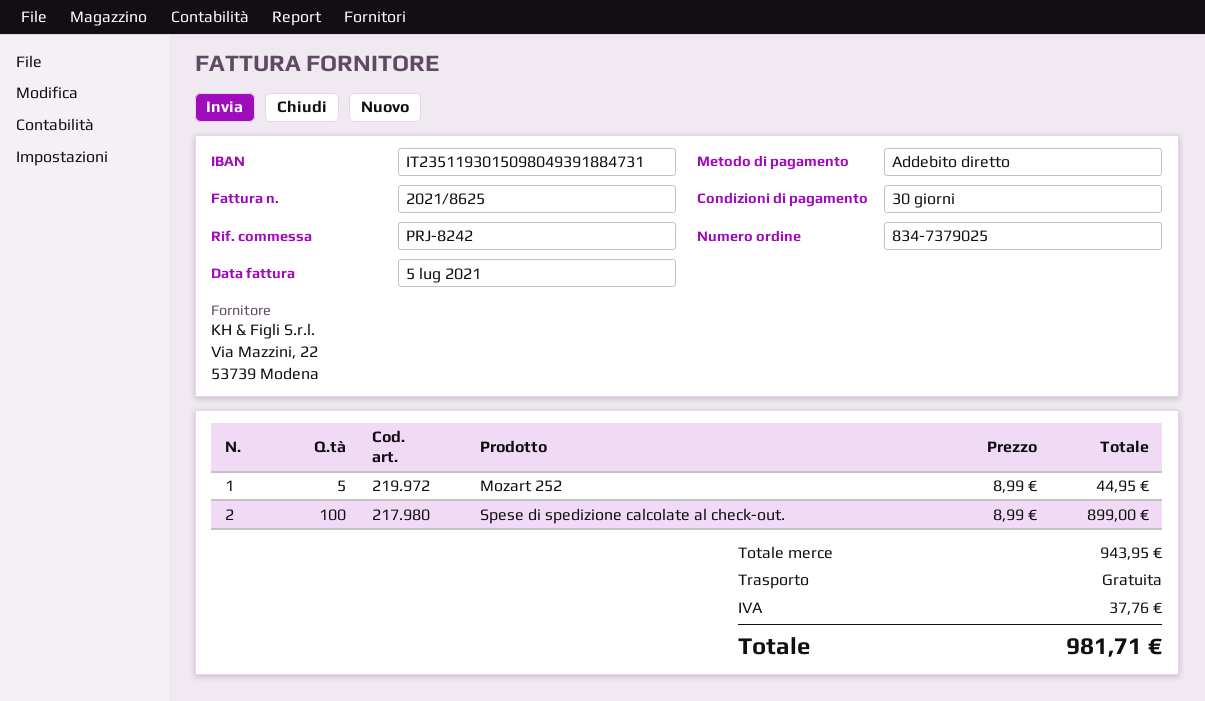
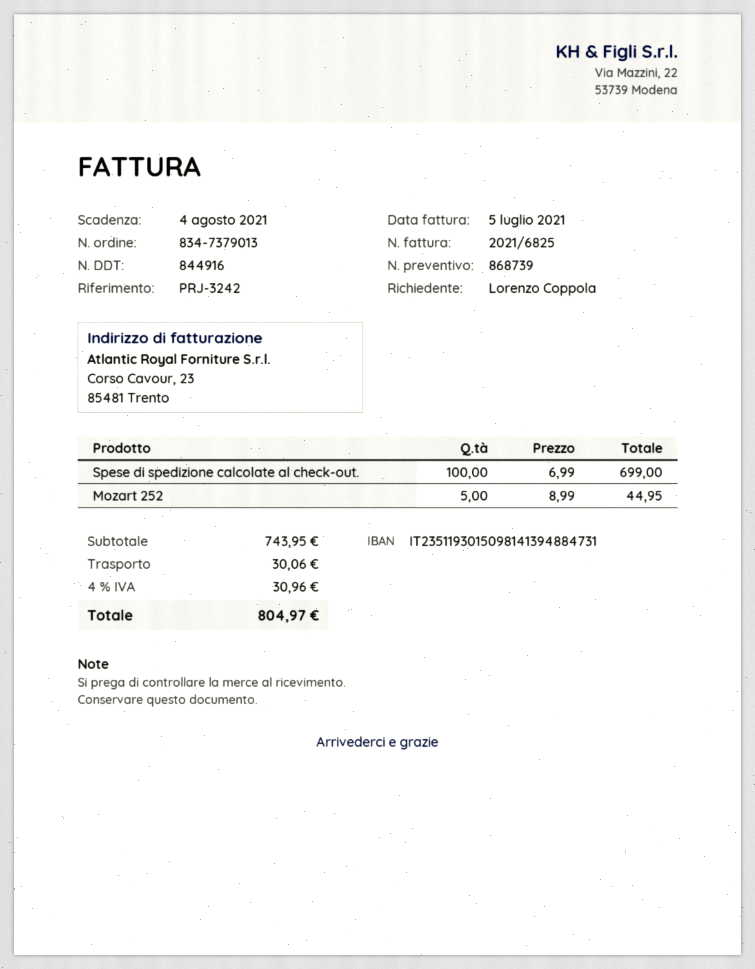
order number: 834-7379025 -> 834-7379013
invoice number: 2021/8625 -> 2021/6825
reference: PRJ-8242 -> PRJ-3242
bank account: IT2351193015098049391884731 -> IT2351193015098141394884731
Spese di spedizione calcolate al check-out.: 100 x 8.99 = 899.00 -> 100 x 6.99 = 699.00
subtotal: 943.95 -> 743.95
shipping: 0.00 -> 30.06
tax: 37.76 -> 30.96
total: 981.71 -> 804.97

